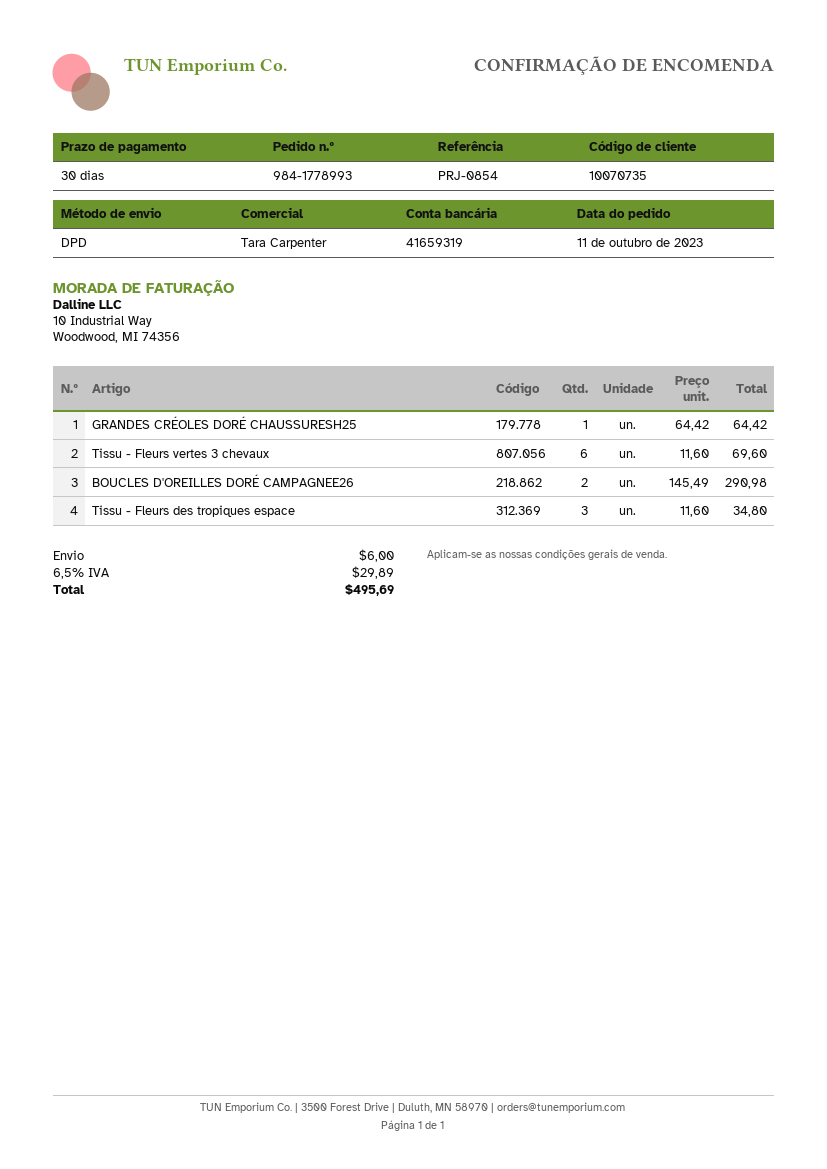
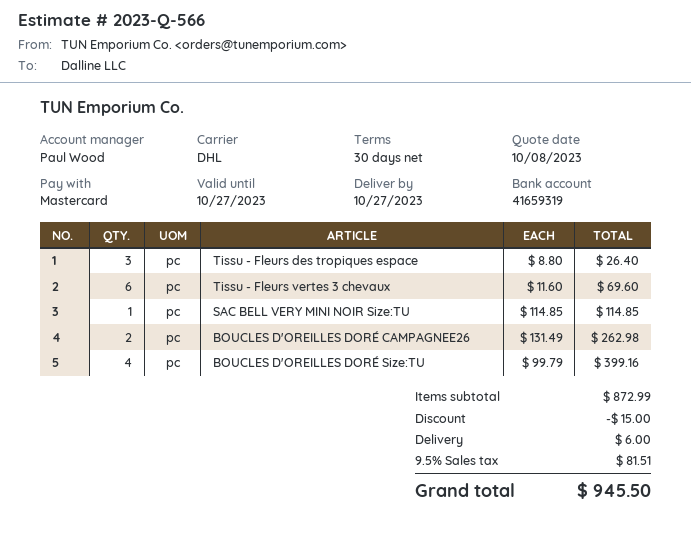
sales rep: Tara Carpenter -> Paul Wood
shipping method: DPD -> DHL
GRANDES CRÉOLES DORÉ CHAUSSURESH25: 1 x 64.42 = 64.42 -> none
BOUCLES D'OREILLES DORÉ CAMPAGNEE26: 2 x 145.49 = 290.98 -> 2 x 131.49 = 262.98
Tissu - Fleurs des tropiques espace: 3 x 11.60 = 34.80 -> 3 x 8.80 = 26.40
SAC BELL VERY MINI NOIR Size:TU: none -> 1 x 114.85 = 114.85
BOUCLES D'OREILLES DORÉ Size:TU: none -> 4 x 99.79 = 399.16
discount: none -> 15.00
tax: 6.5% = 29.89 -> 9.5% = 81.51
total: 495.69 -> 945.50

